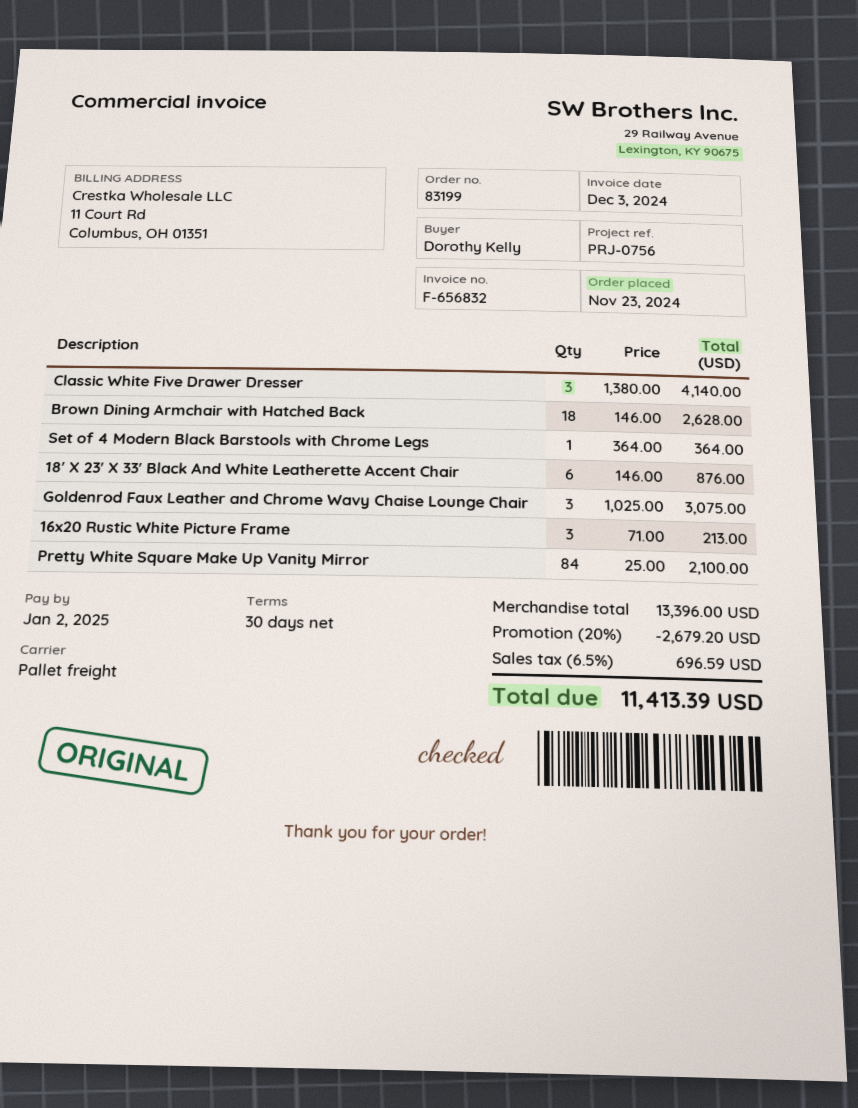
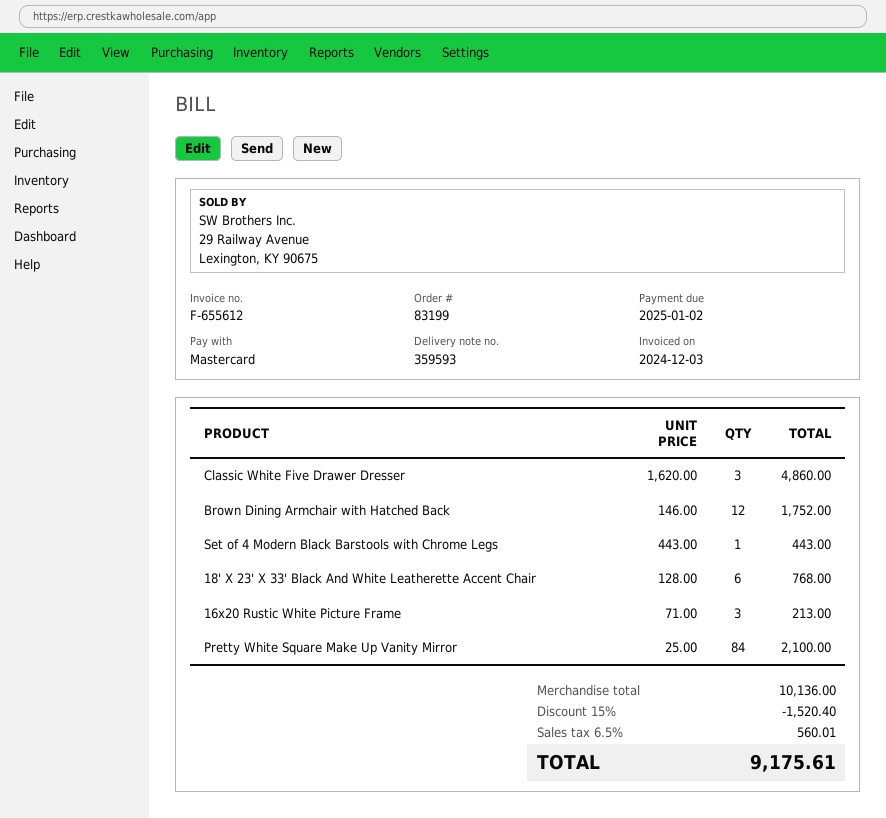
invoice number: F-656832 -> F-655612
Classic White Five Drawer Dresser: 3 x 1380.00 = 4140.00 -> 3 x 1620.00 = 4860.00
Brown Dining Armchair with Hatched Back: 18 x 146.00 = 2628.00 -> 12 x 146.00 = 1752.00
Set of 4 Modern Black Barstools with Chrome Legs: 1 x 364.00 = 364.00 -> 1 x 443.00 = 443.00
18' X 23' X 33' Black And White Leatherette Accent Chair: 6 x 146.00 = 876.00 -> 6 x 128.00 = 768.00
Goldenrod Faux Leather and Chrome Wavy Chaise Lounge Chair: 3 x 1025.00 = 3075.00 -> none
subtotal: 13396.00 -> 10136.00
discount: 20% = 2679.20 -> 15% = 1520.40
tax: 6.5% = 696.59 -> 6.5% = 560.01
total: 11413.39 -> 9175.61

